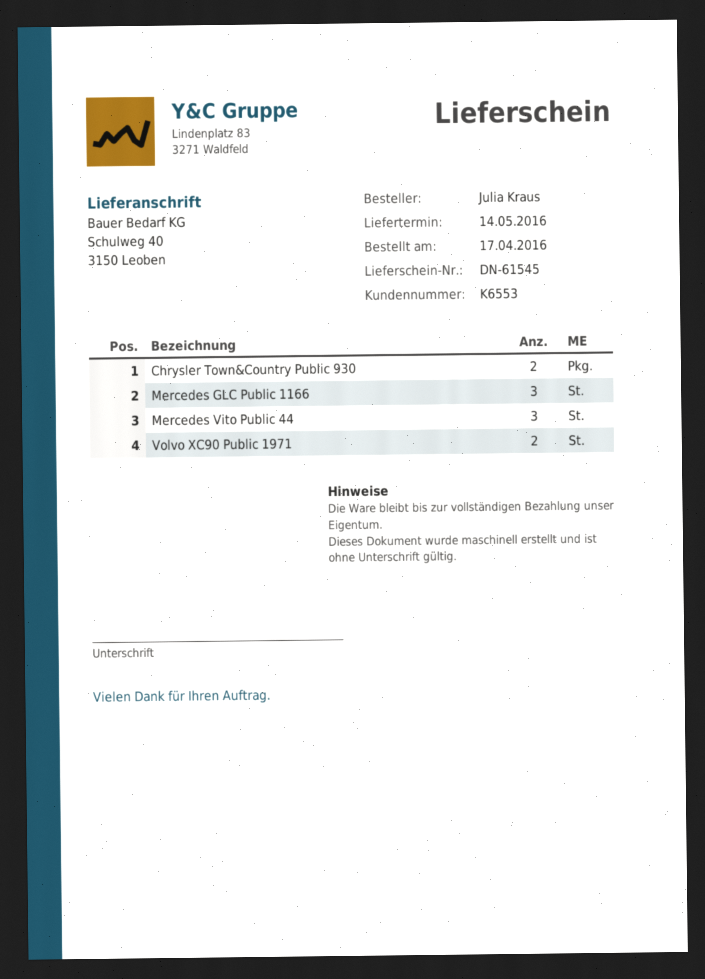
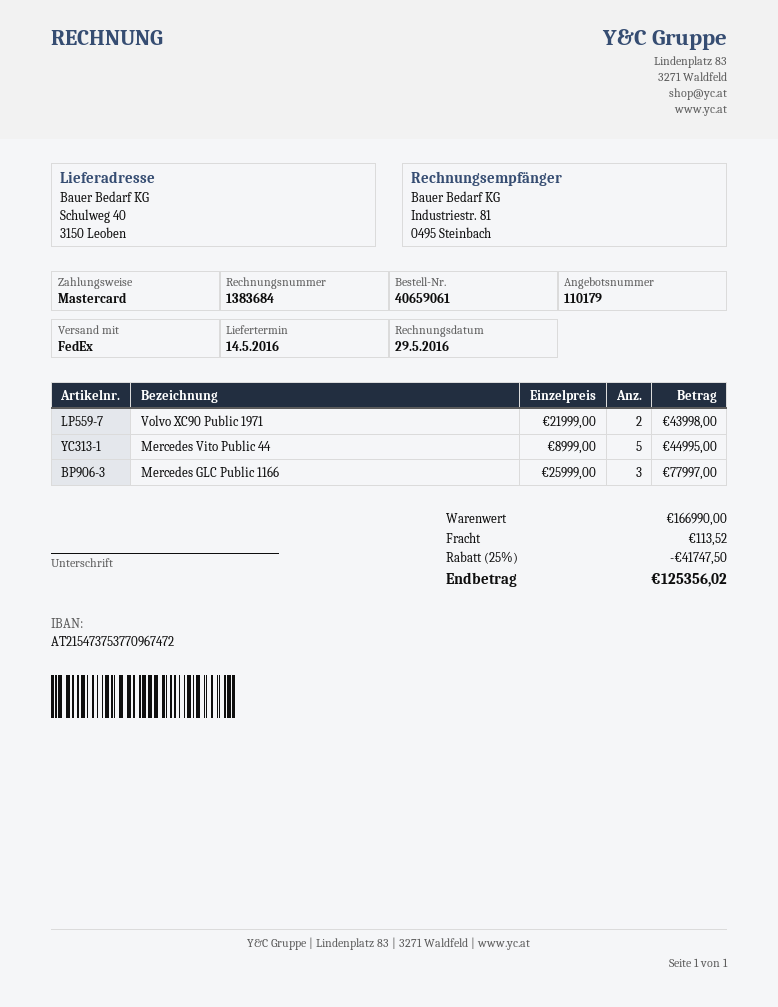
Chrysler Town&Country Public 930: 2 -> none
Mercedes Vito Public 44: 3 -> 5

